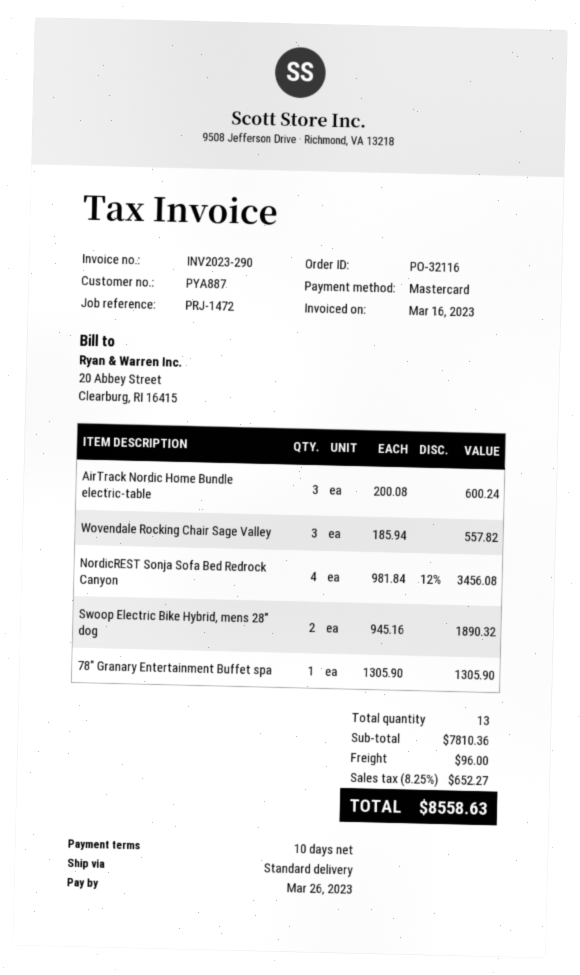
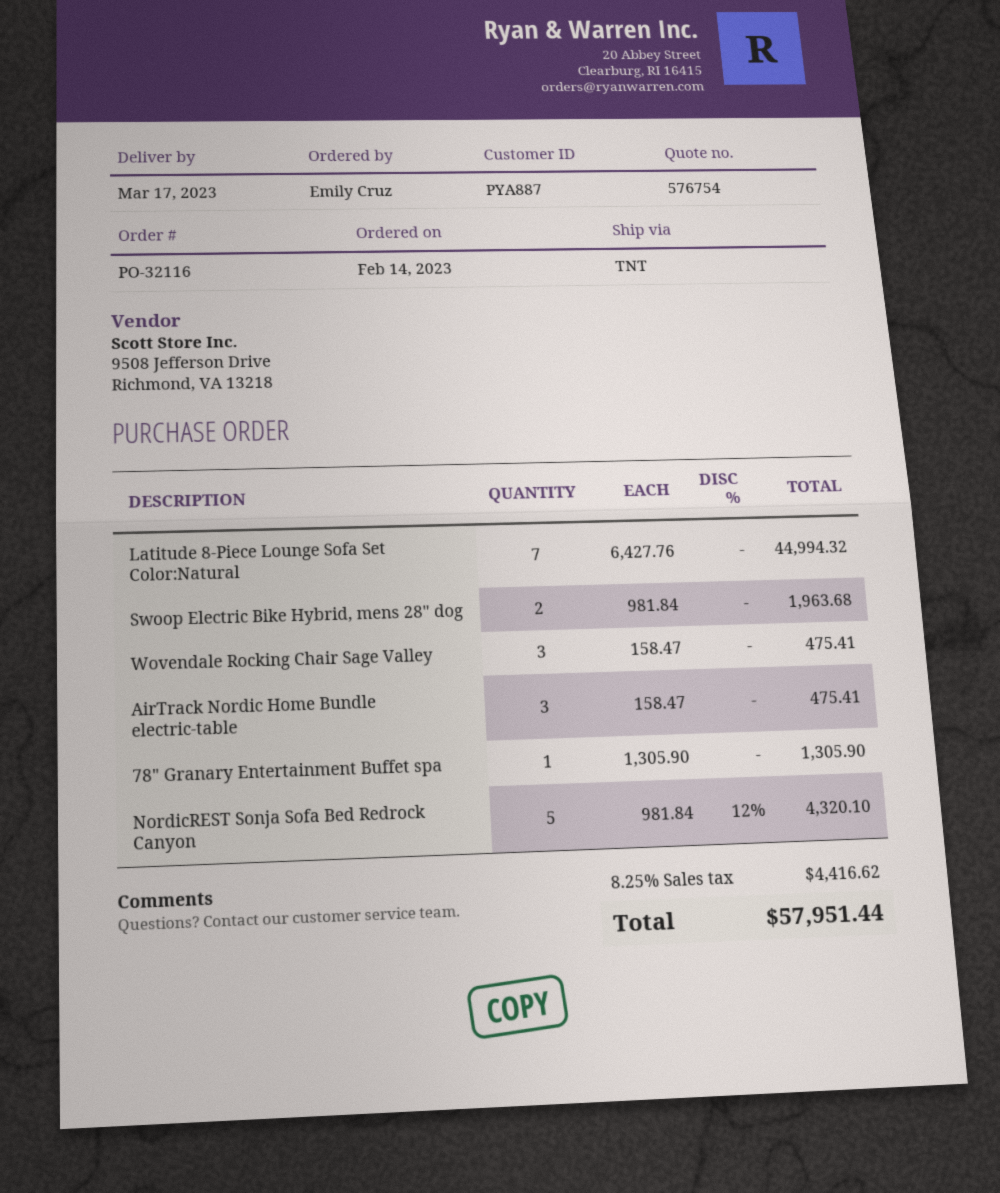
shipping method: standard -> TNT
AirTrack Nordic Home Bundle electric-table: 3 x 200.08 = 600.24 -> 3 x 158.47 = 475.41
Wovendale Rocking Chair Sage Valley: 3 x 185.94 = 557.82 -> 3 x 158.47 = 475.41
NordicREST Sonja Sofa Bed Redrock Canyon: 4 x 981.84 - 12% = 3456.08 -> 5 x 981.84 - 12% = 4320.10
Swoop Electric Bike Hybrid, mens 28" dog: 2 x 945.16 = 1890.32 -> 2 x 981.84 = 1963.68
Latitude 8-Piece Lounge Sofa Set Color:Natural: none -> 7 x 6427.76 = 44994.32
shipping: 96.00 -> none
tax: 8.25% = 652.27 -> 8.25% = 4416.62
total: 8558.63 -> 57951.44

